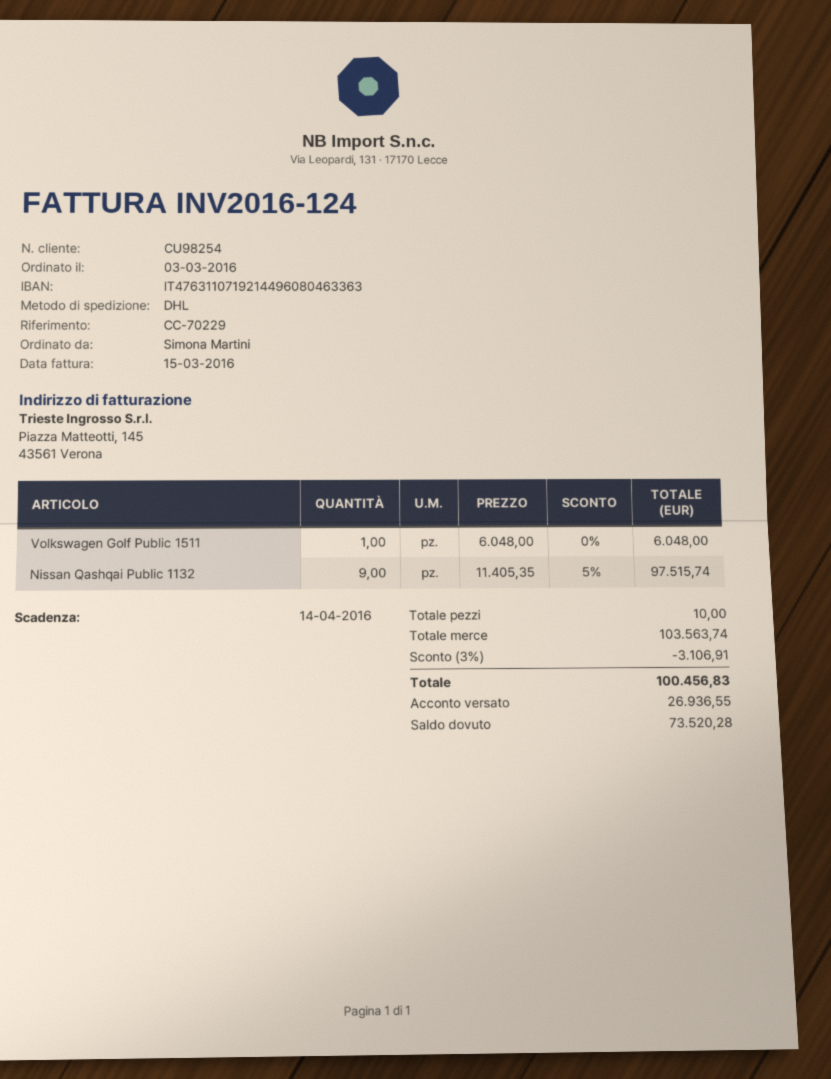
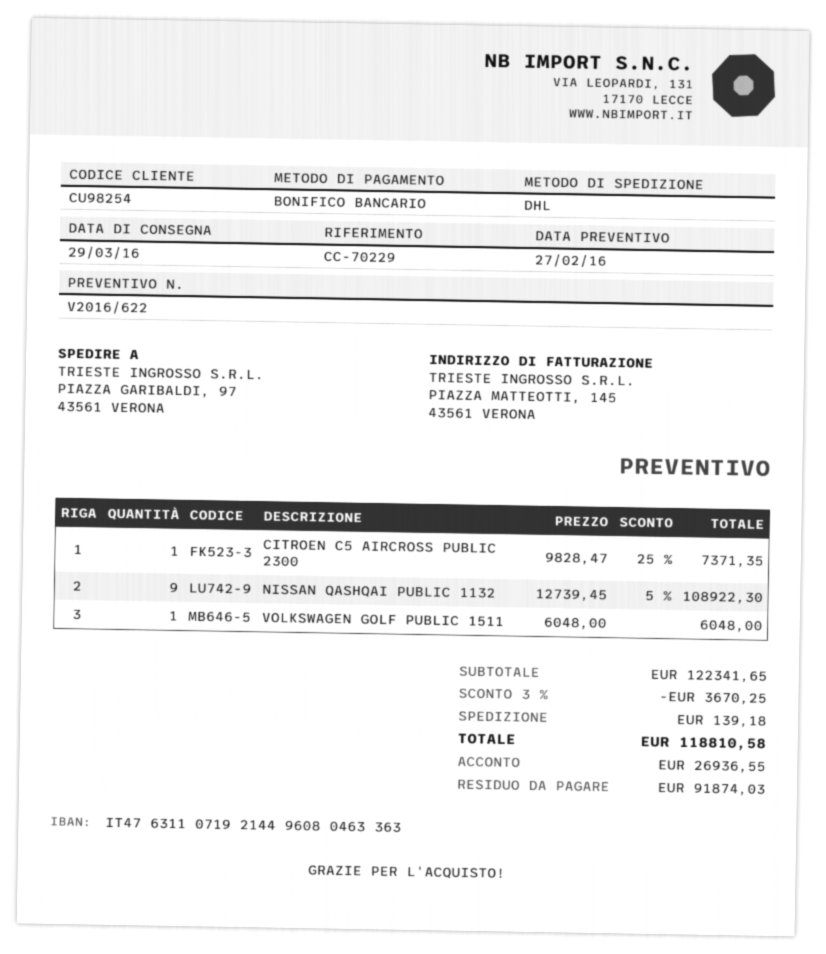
Nissan Qashqai Public 1132: 9 x 11405.35 - 5% = 97515.74 -> 9 x 12739.45 - 5% = 108922.30
CITROEN C5 AIRCROSS PUBLIC 2300: none -> 1 x 9828.47 - 25% = 7371.35
subtotal: 103563.74 -> 122341.65
discount: 3% = 3106.91 -> 3% = 3670.25
shipping: none -> 139.18
total: 100456.83 -> 118810.58
balance: 73520.28 -> 91874.03

